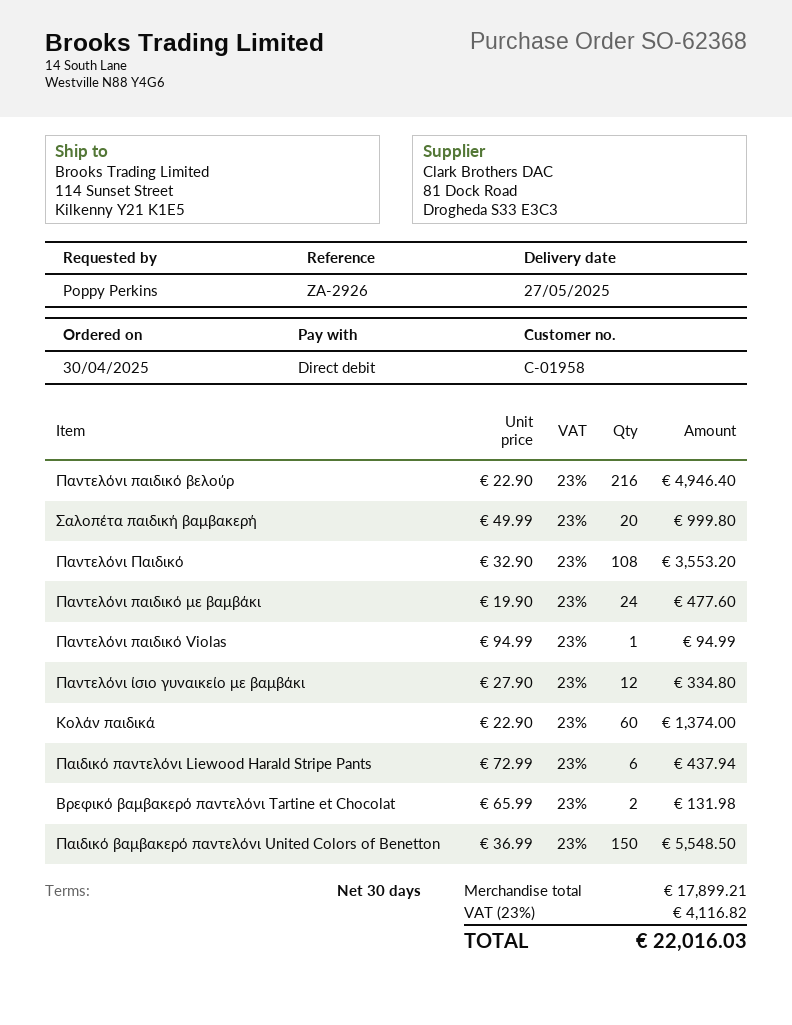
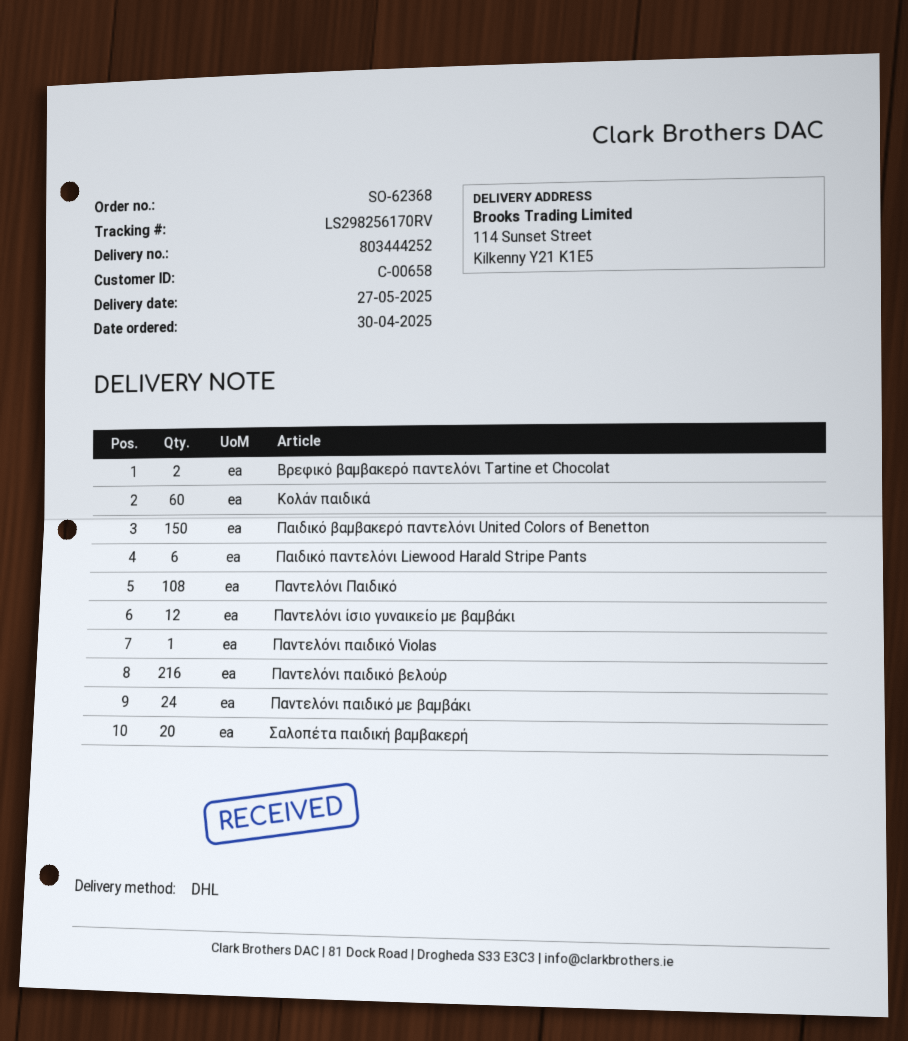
customer number: C-01958 -> C-00658

